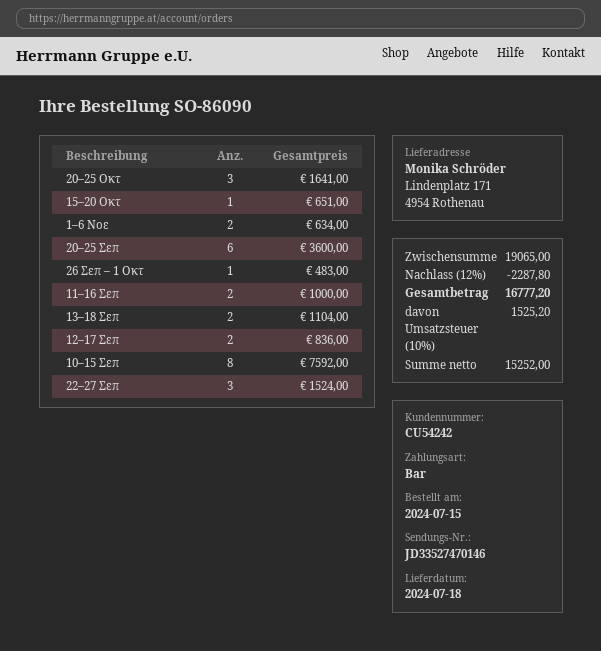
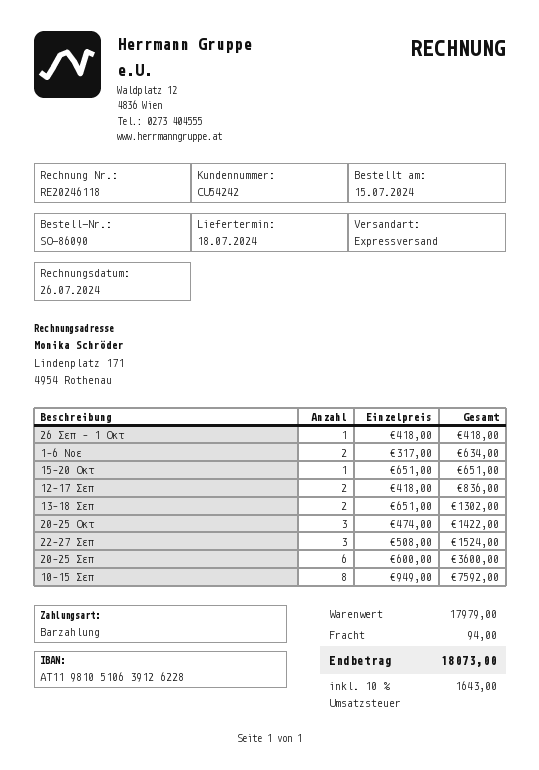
20–25 Οκτ: 3 for 1641.00 -> 3 for 1422.00
26 Σεπ – 1 Οκτ: 1 for 483.00 -> 1 for 418.00
11–16 Σεπ: 2 for 1000.00 -> none
13–18 Σεπ: 2 for 1104.00 -> 2 for 1302.00
subtotal: 19065.00 -> 17979.00
discount: 12% = 2287.80 -> none
shipping: none -> 94.00
tax: 10% = 1525.20 -> 10% = 1643.00
total: 16777.20 -> 18073.00

